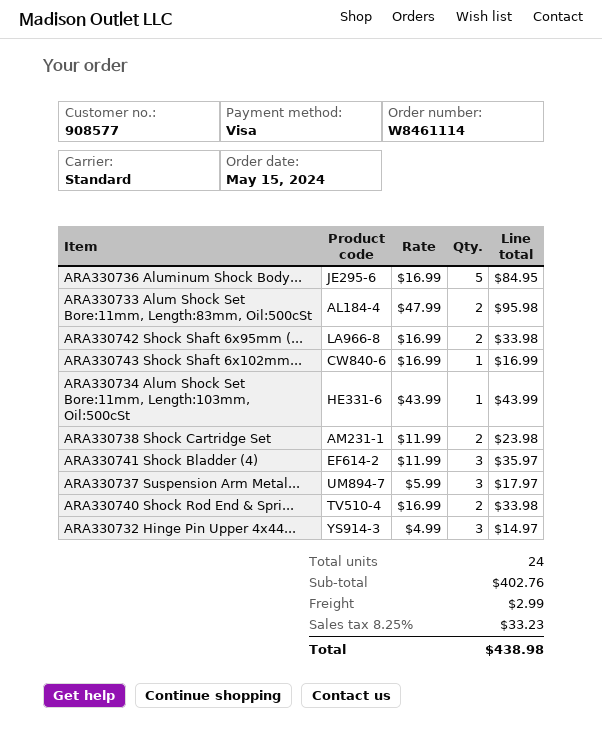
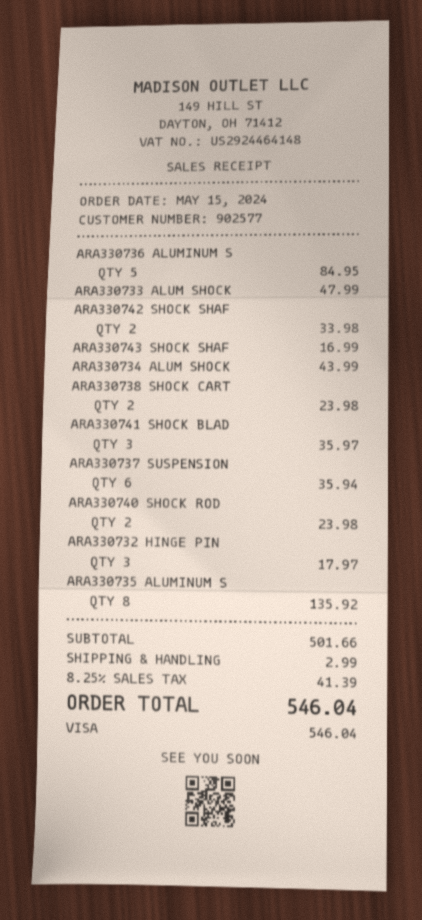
customer number: 908577 -> 902577
ARA330733 Alum Shock Set Bore:11mm, Length:83mm, Oil:500cSt: 2 for 95.98 -> 1 for 47.99
ARA330737 Suspension Arm Metal...: 3 for 17.97 -> 6 for 35.94
ARA330740 Shock Rod End & Spri...: 2 for 33.98 -> 2 for 23.98
ARA330732 Hinge Pin Upper 4x44...: 3 for 14.97 -> 3 for 17.97
ARA330735 ALUMINUM S: none -> 8 for 135.92
subtotal: 402.76 -> 501.66
tax: 8.25% = 33.23 -> 8.25% = 41.39
total: 438.98 -> 546.04

